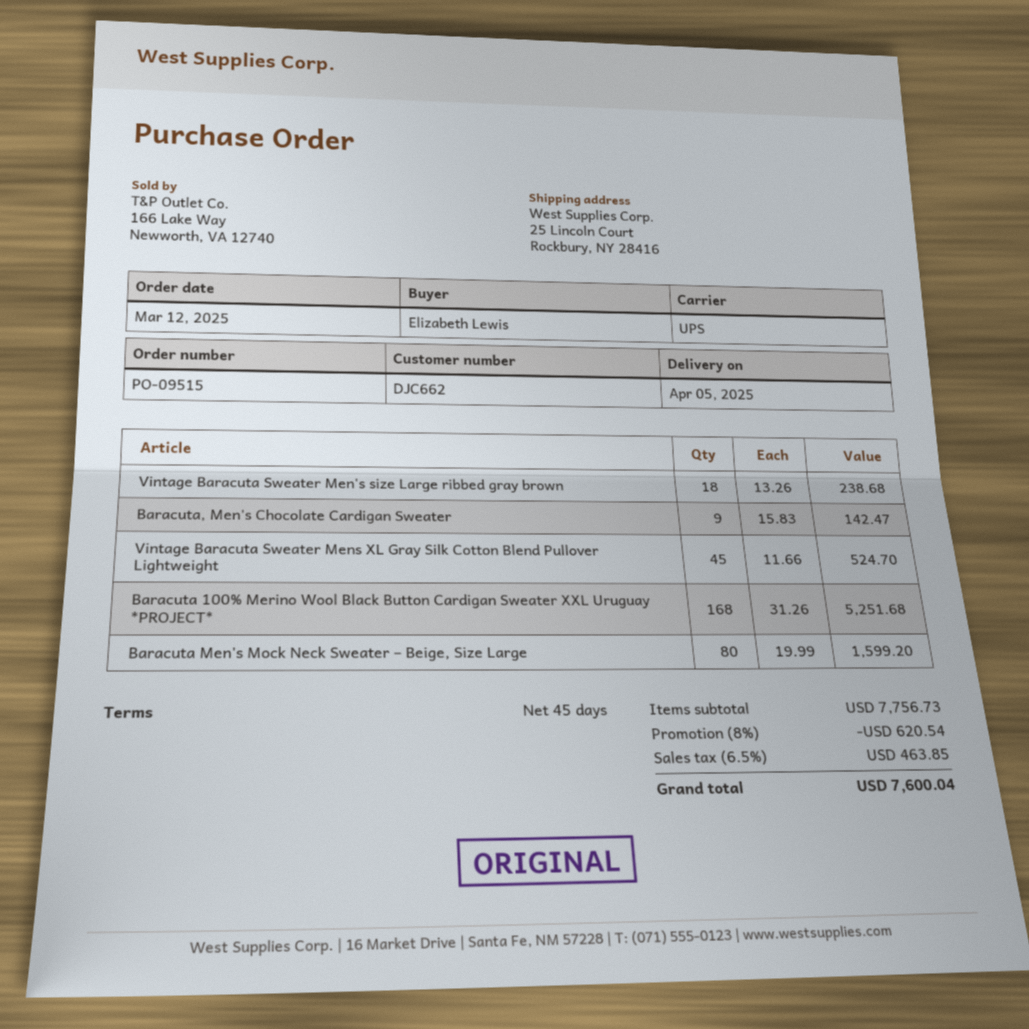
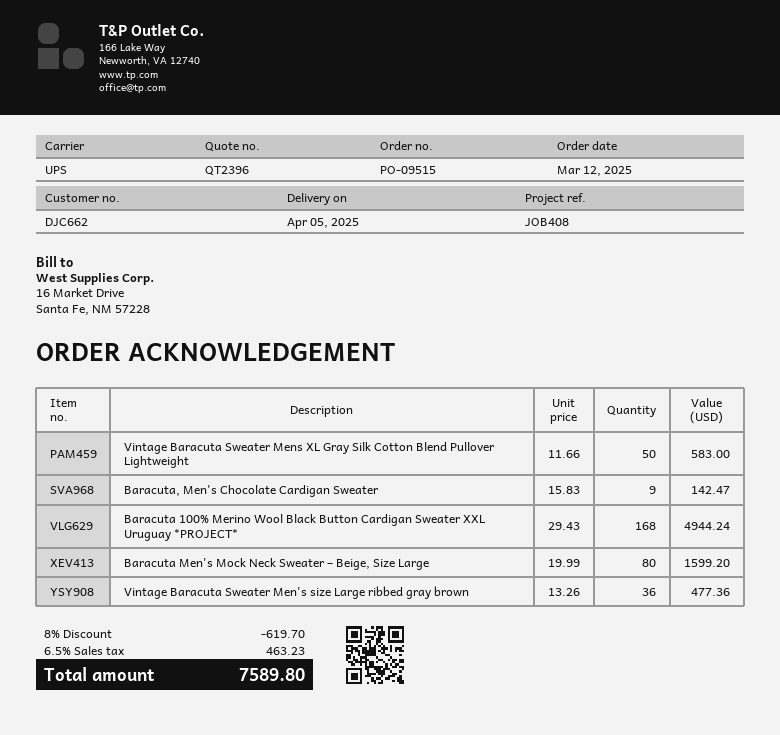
Vintage Baracuta Sweater Men's size Large ribbed gray brown: 18 x 13.26 = 238.68 -> 36 x 13.26 = 477.36
Vintage Baracuta Sweater Mens XL Gray Silk Cotton Blend Pullover Lightweight: 45 x 11.66 = 524.70 -> 50 x 11.66 = 583.00
Baracuta 100% Merino Wool Black Button Cardigan Sweater XXL Uruguay *PROJECT*: 168 x 31.26 = 5251.68 -> 168 x 29.43 = 4944.24
discount: 8% = 620.54 -> 8% = 619.70
tax: 6.5% = 463.85 -> 6.5% = 463.23
total: 7600.04 -> 7589.80

